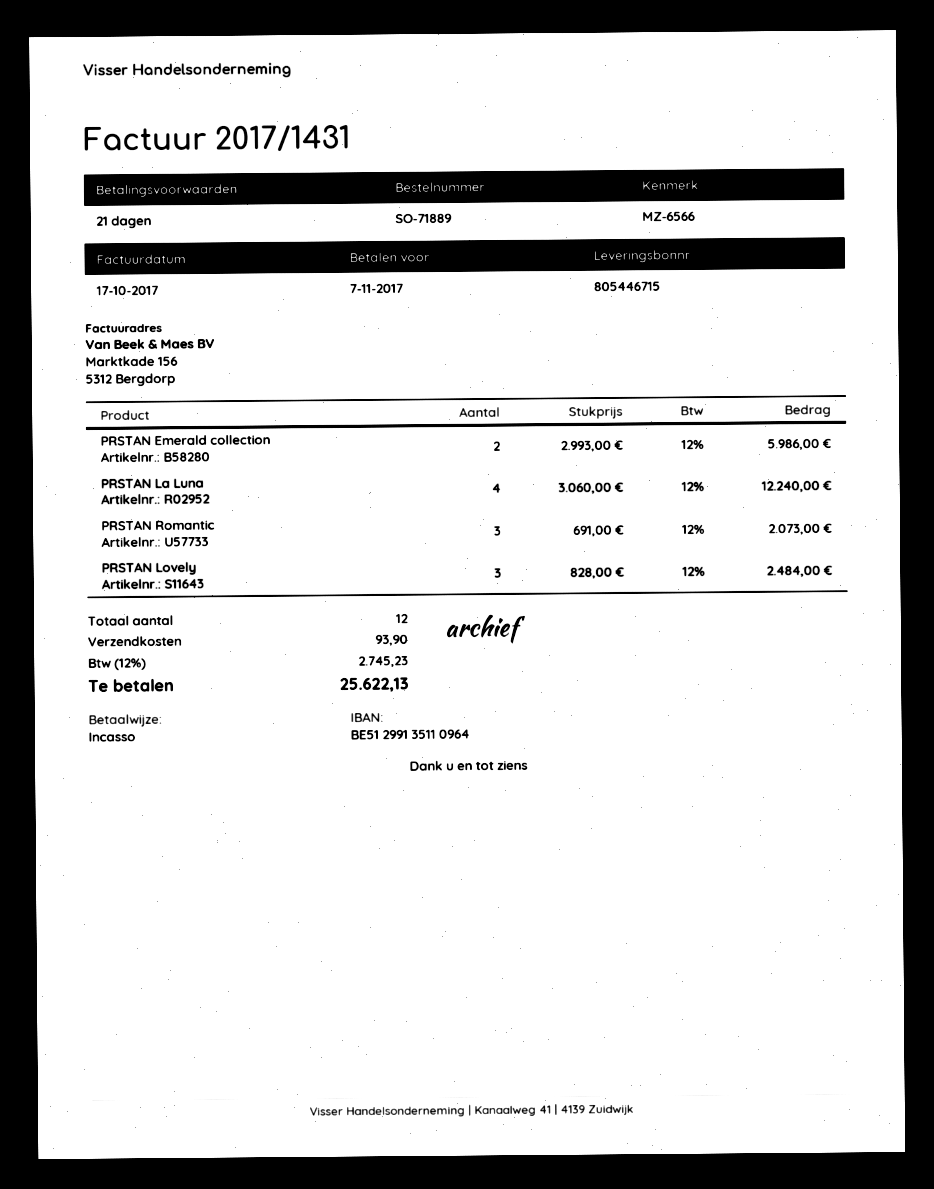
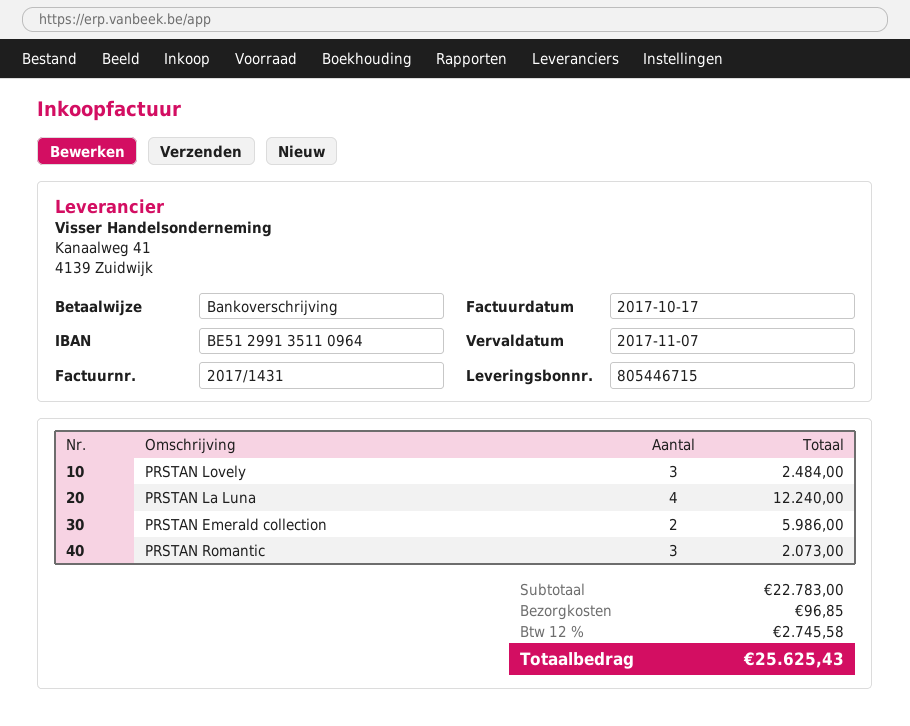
payment method: direct debit -> bank transfer
shipping: 93.90 -> 96.85
tax: 12% = 2745.23 -> 12% = 2745.58
total: 25622.13 -> 25625.43

